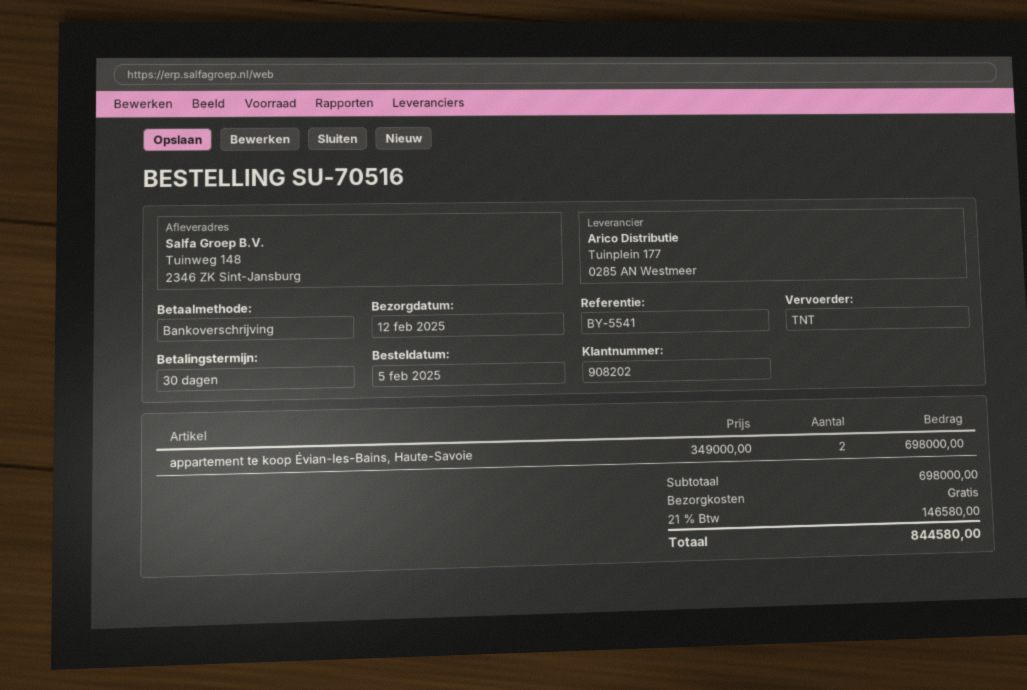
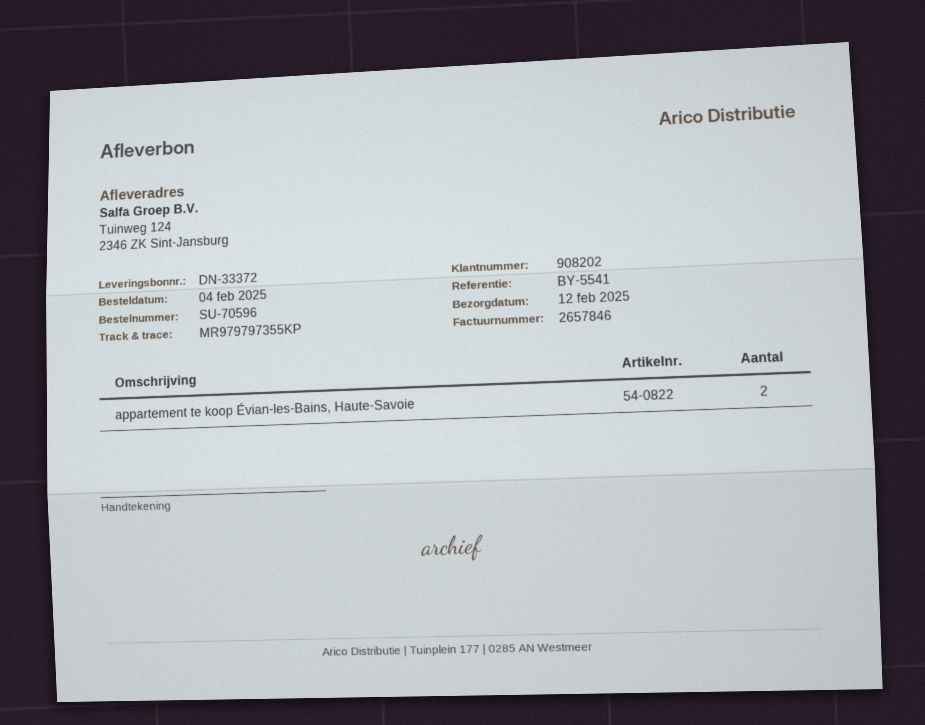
order number: SU-70516 -> SU-70596
order date: 2025-02-05 -> 2025-02-04
ship to: Tuinweg 148, 2346 ZK Sint-Jansburg -> Tuinweg 124, 2346 ZK Sint-Jansburg

